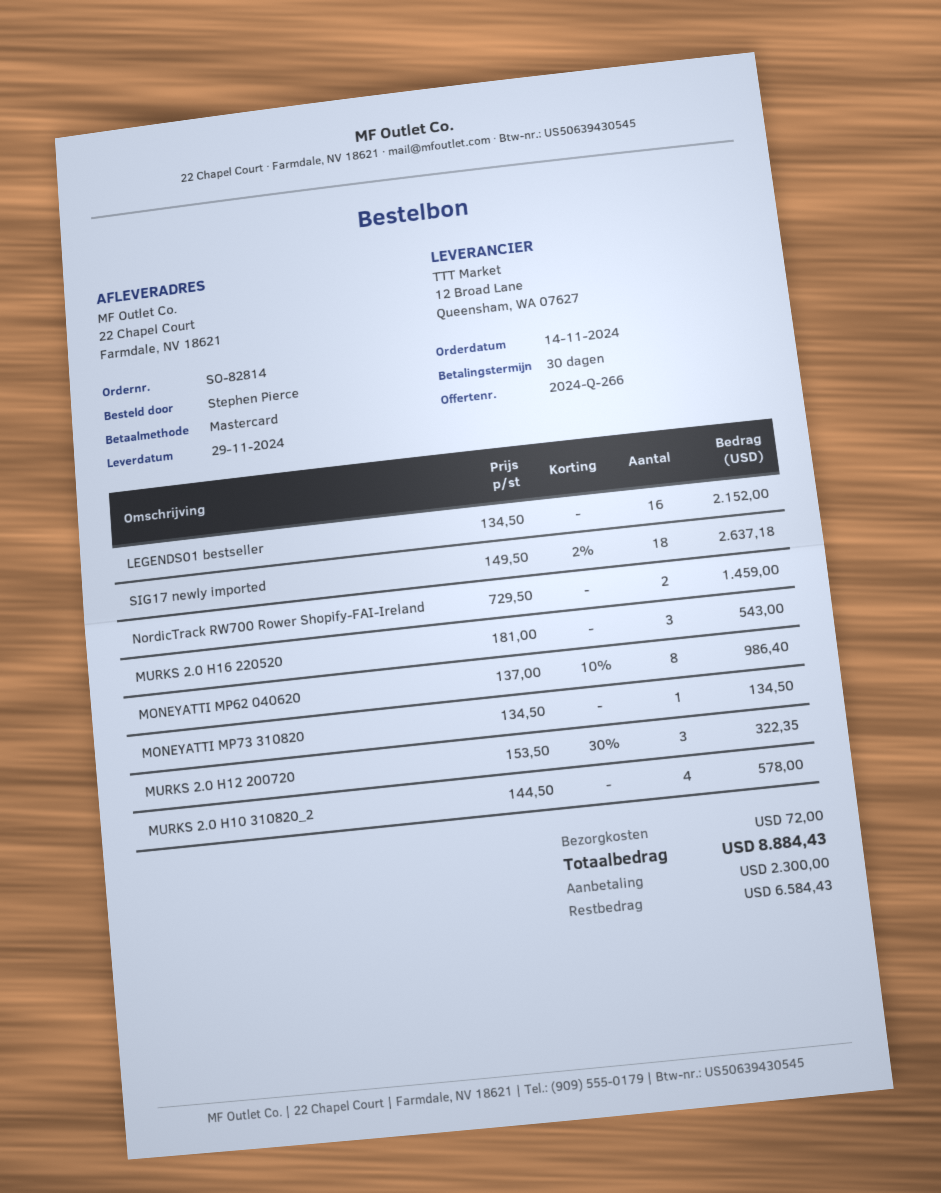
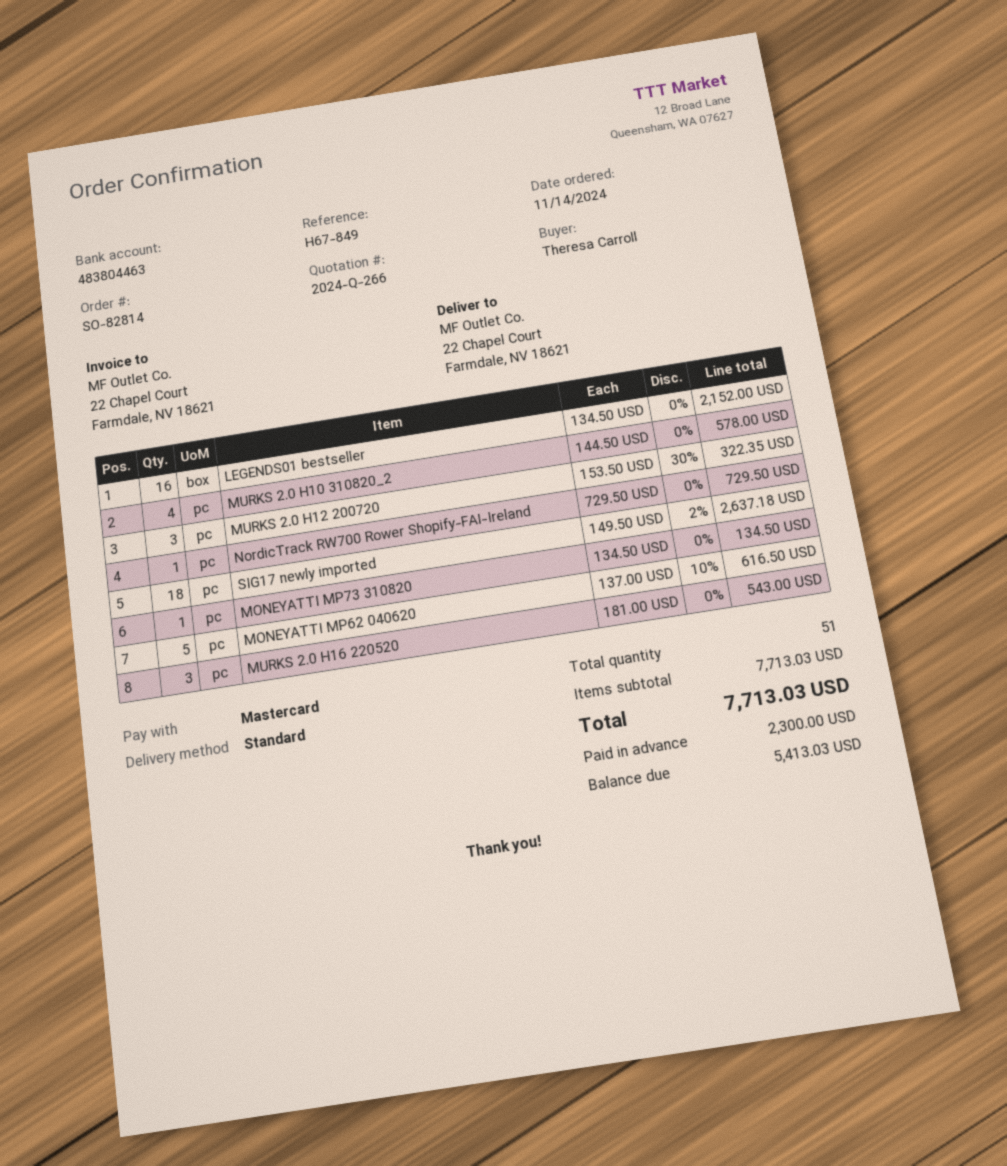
ordered by: Stephen Pierce -> Theresa Carroll
NordicTrack RW700 Rower Shopify-FAI-Ireland: 2 x 729.50 = 1459.00 -> 1 x 729.50 = 729.50
MONEYATTI MP62 040620: 8 x 137.00 - 10% = 986.40 -> 5 x 137.00 - 10% = 616.50
shipping: 72.00 -> none
total: 8884.43 -> 7713.03
balance: 6584.43 -> 5413.03

